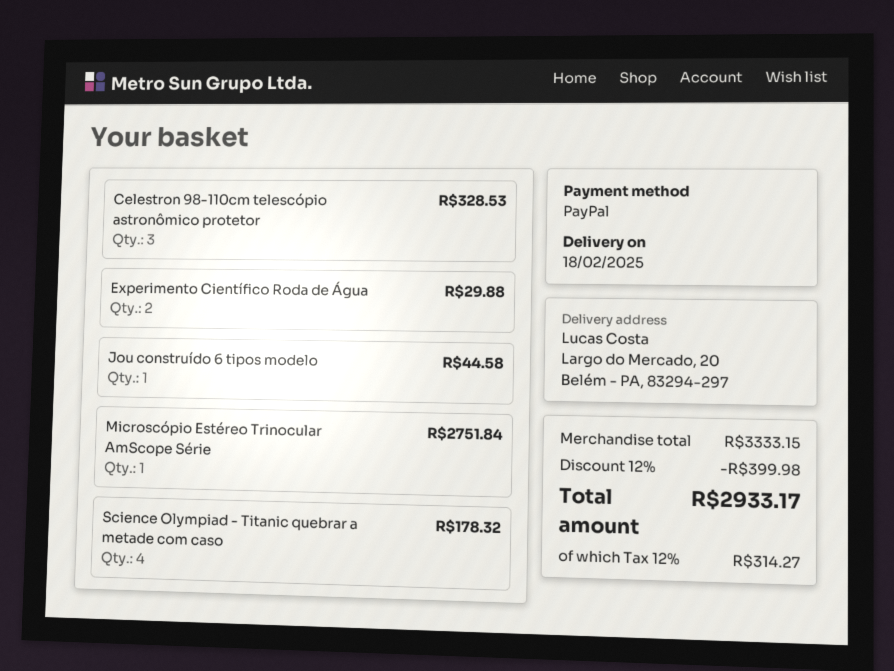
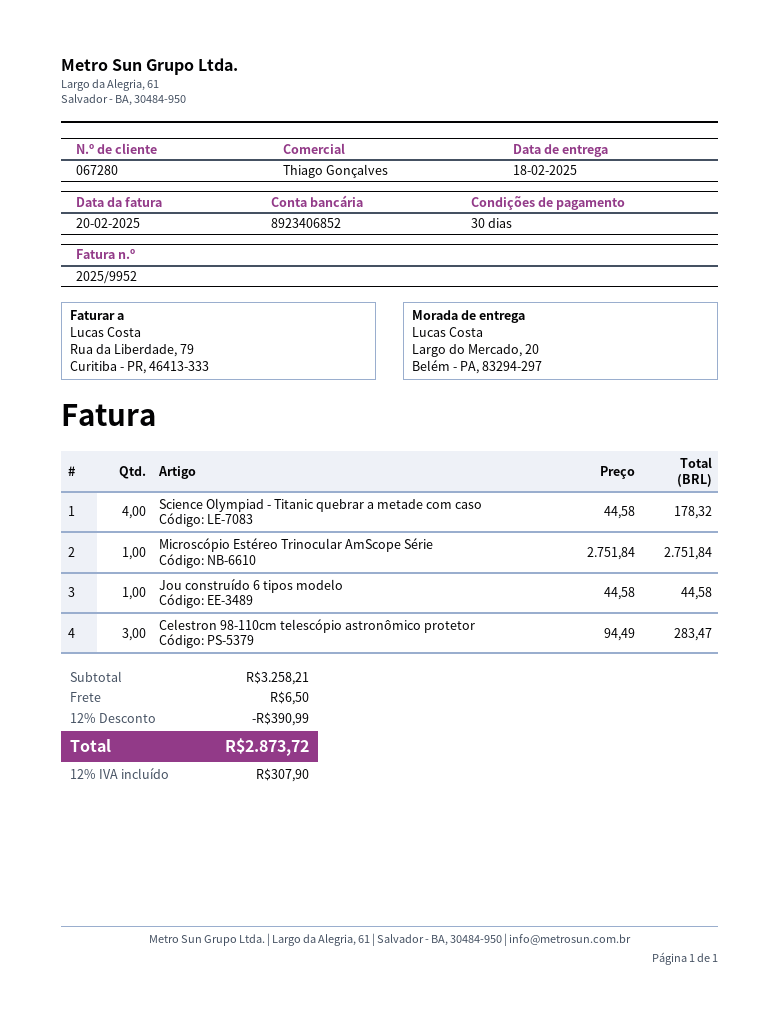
Celestron 98-110cm telescópio astronômico protetor: 3 for 328.53 -> 3 for 283.47
Experimento Científico Roda de Água: 2 for 29.88 -> none
subtotal: 3333.15 -> 3258.21
discount: 12% = 399.98 -> 12% = 390.99
shipping: none -> 6.50
tax: 12% = 314.27 -> 12% = 307.90
total: 2933.17 -> 2873.72

